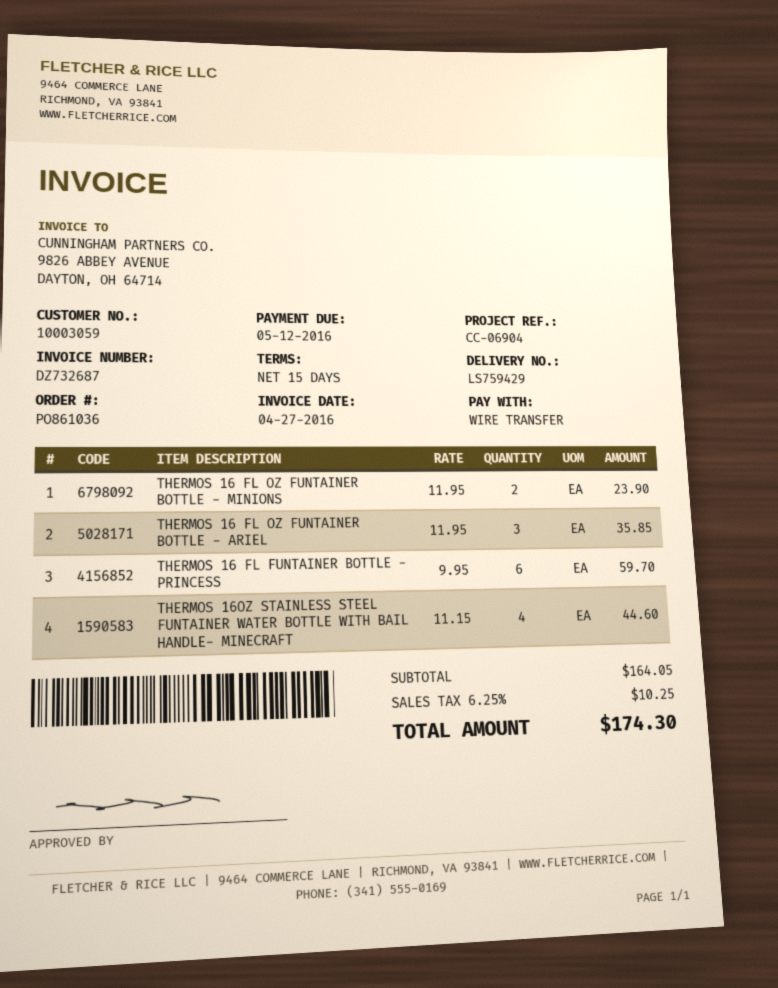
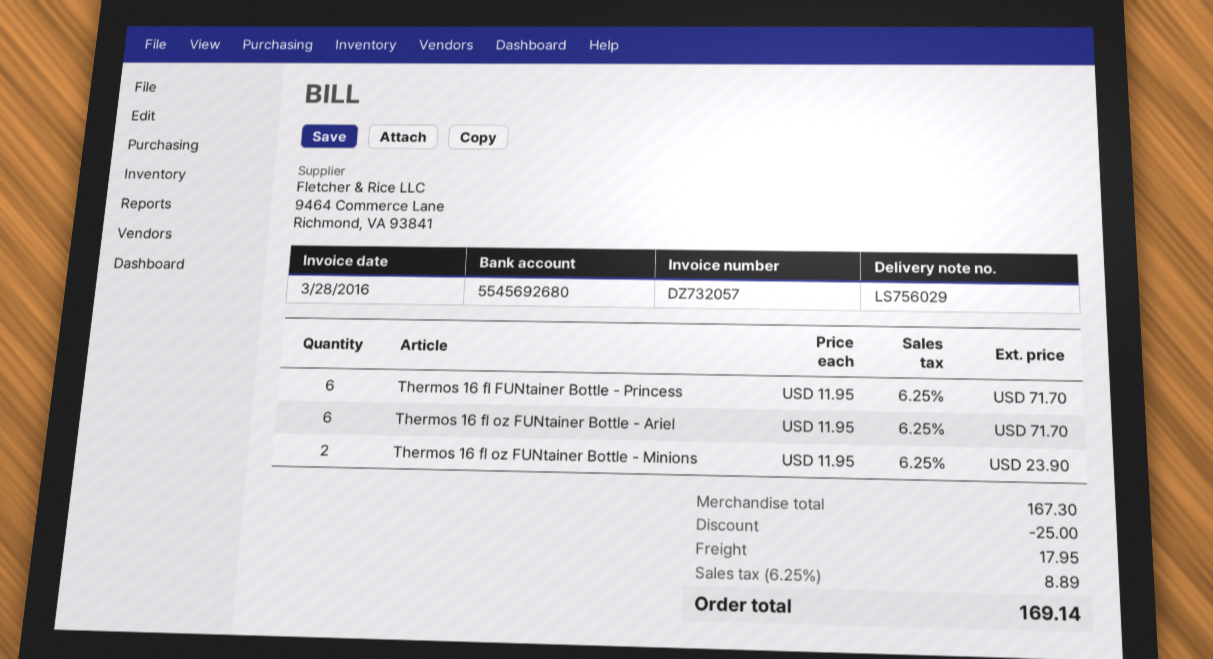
delivery note number: LS759429 -> LS756029
invoice number: DZ732687 -> DZ732057
invoice date: 2016-04-27 -> 2016-03-28
THERMOS 16 FL OZ FUNTAINER BOTTLE - ARIEL: 3 x 11.95 = 35.85 -> 6 x 11.95 = 71.70
THERMOS 16 FL FUNTAINER BOTTLE - PRINCESS: 6 x 9.95 = 59.70 -> 6 x 11.95 = 71.70
THERMOS 16OZ STAINLESS STEEL FUNTAINER WATER BOTTLE WITH BAIL HANDLE- MINECRAFT: 4 x 11.15 = 44.60 -> none
subtotal: 164.05 -> 167.30
discount: none -> 25.00
shipping: none -> 17.95
tax: 6.25% = 10.25 -> 6.25% = 8.89
total: 174.30 -> 169.14

